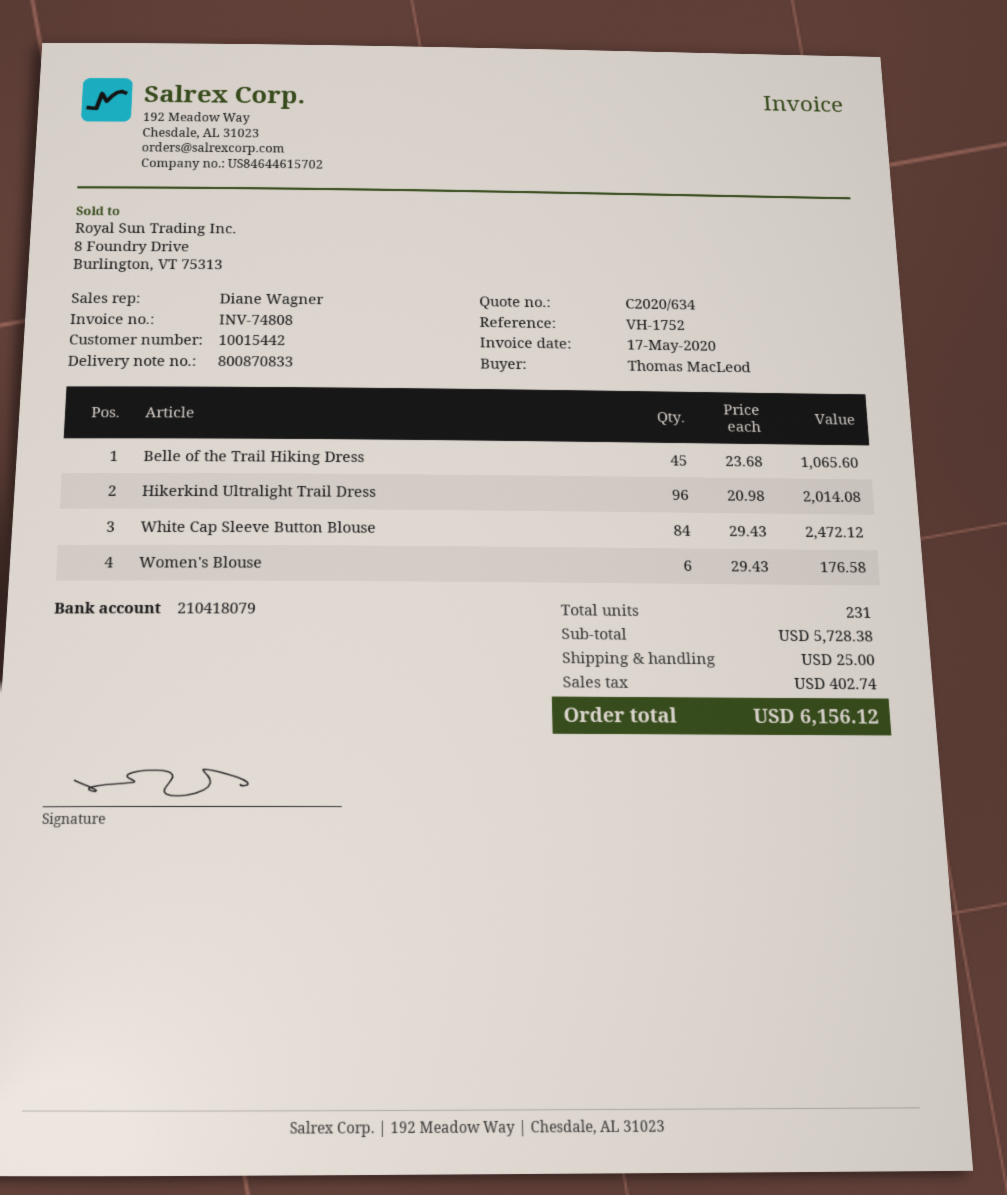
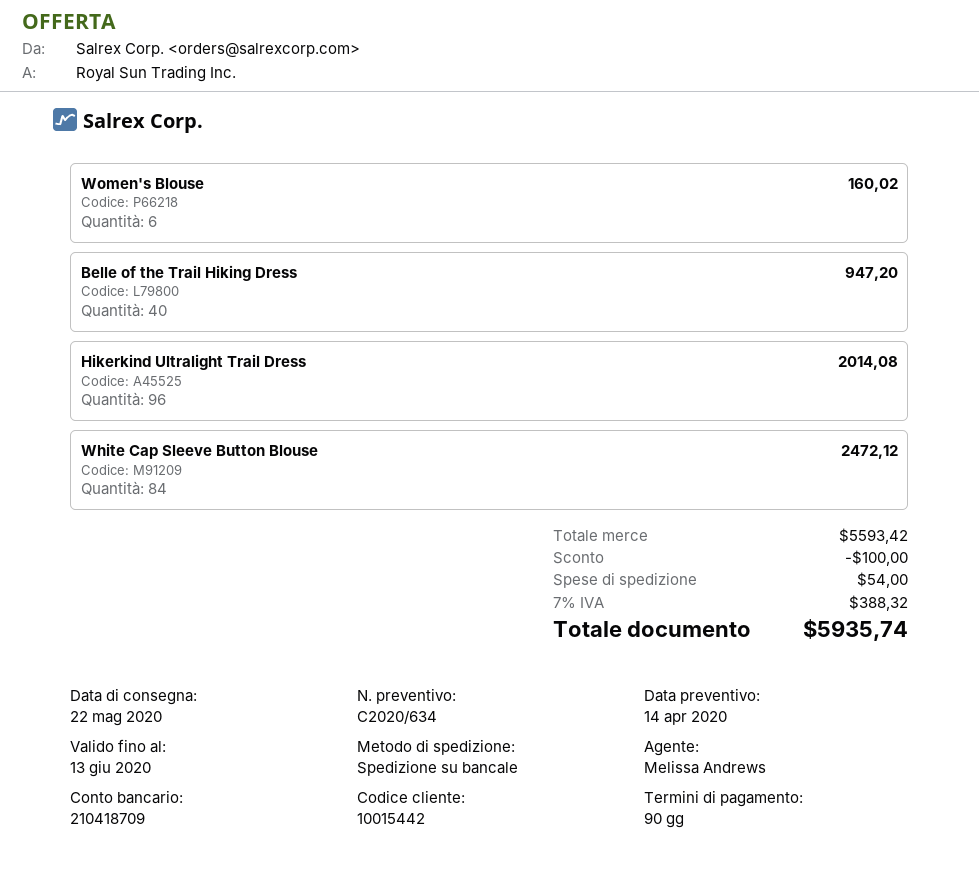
sales rep: Diane Wagner -> Melissa Andrews
bank account: 210418079 -> 210418709
Belle of the Trail Hiking Dress: 45 for 1065.60 -> 40 for 947.20
Women's Blouse: 6 for 176.58 -> 6 for 160.02
subtotal: 5728.38 -> 5593.42
discount: none -> 100.00
shipping: 25.00 -> 54.00
tax: 402.74 -> 388.32
total: 6156.12 -> 5935.74

